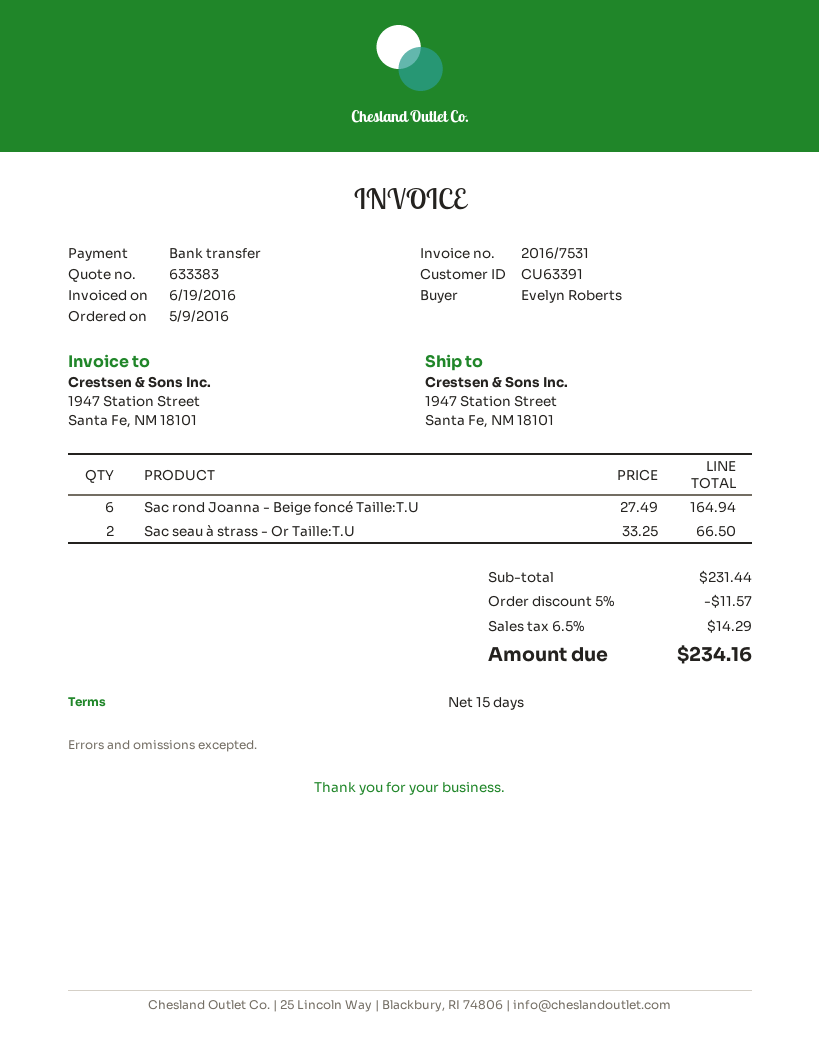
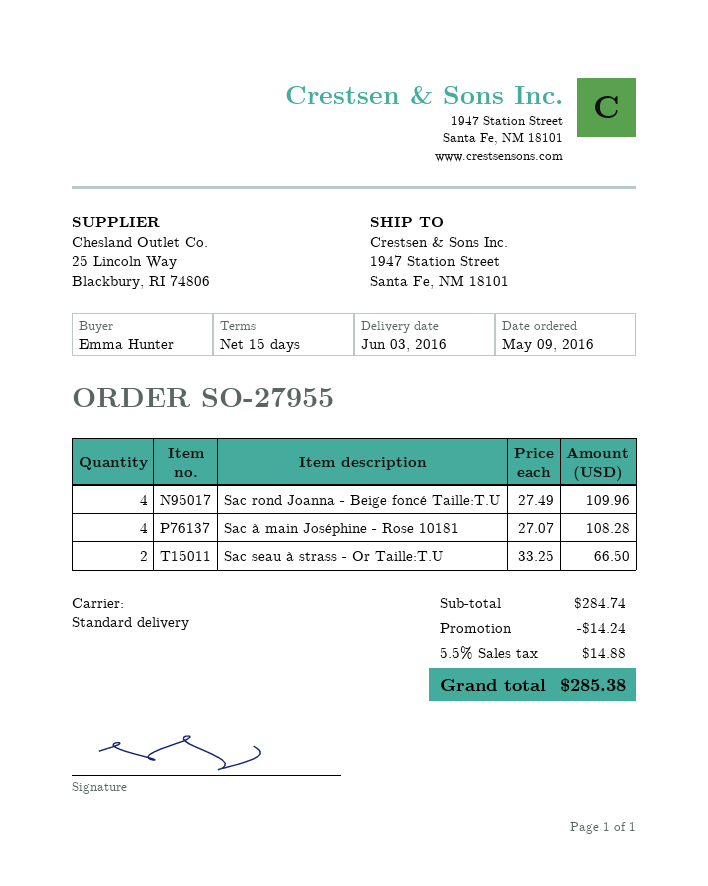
ordered by: Evelyn Roberts -> Emma Hunter
Sac rond Joanna - Beige foncé Taille:T.U: 6 x 27.49 = 164.94 -> 4 x 27.49 = 109.96
Sac à main Joséphine - Rose 10181: none -> 4 x 27.07 = 108.28
subtotal: 231.44 -> 284.74
discount: 11.57 -> 14.24
tax: 6.5% = 14.29 -> 5.5% = 14.88
total: 234.16 -> 285.38

